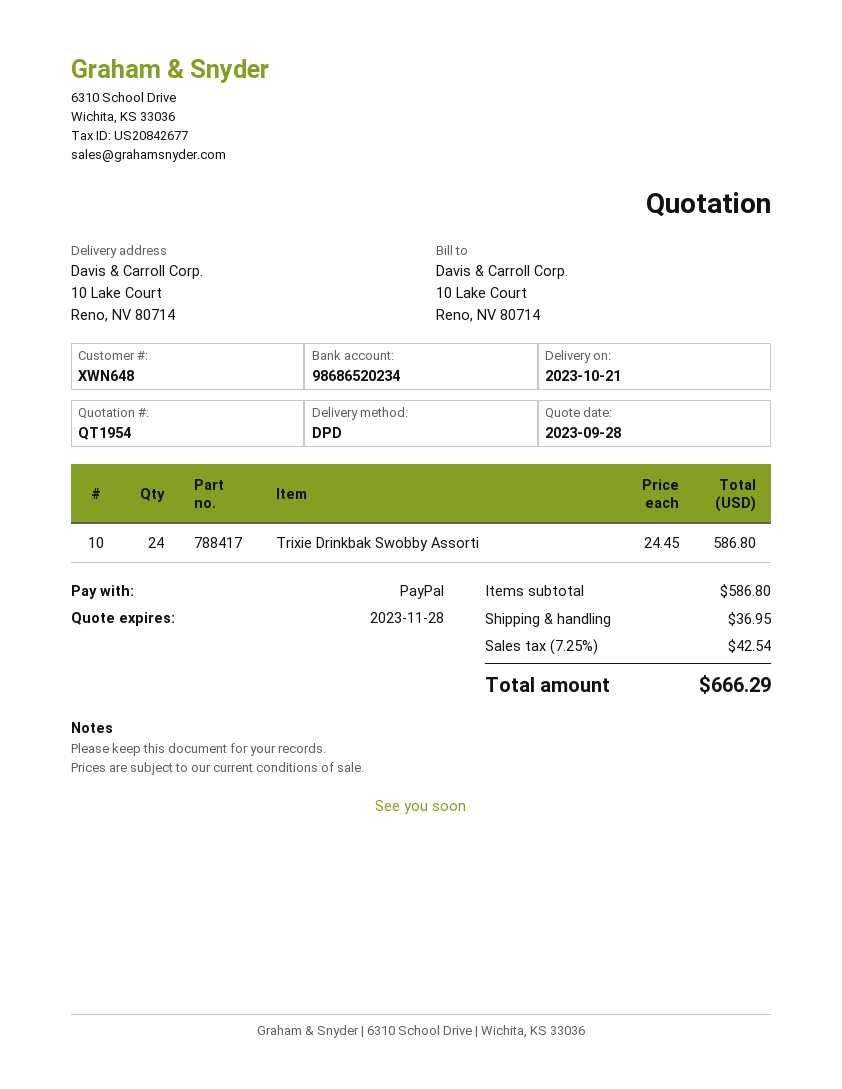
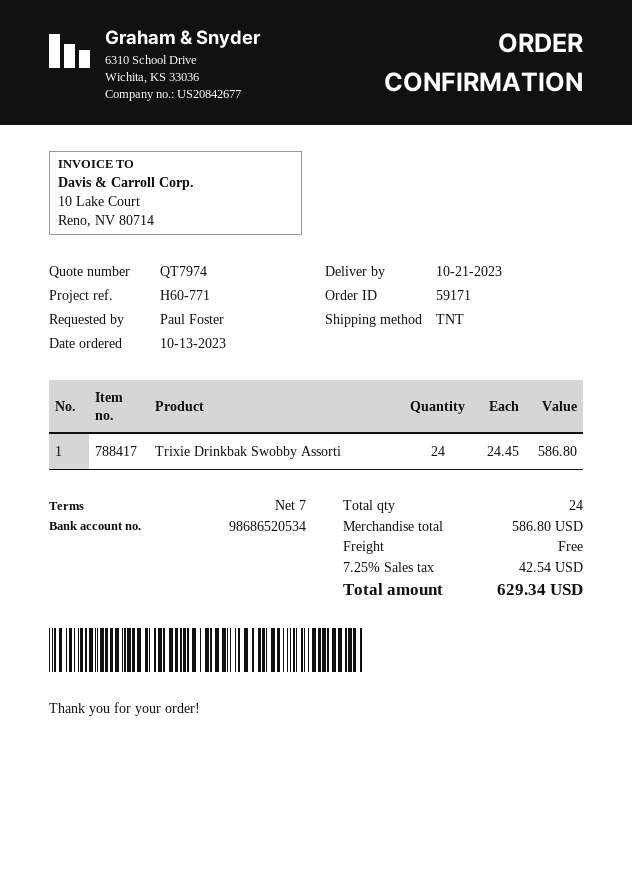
quote number: QT1954 -> QT7974
bank account: 98686520234 -> 98686520534
shipping method: DPD -> TNT
shipping: 36.95 -> 0.00
total: 666.29 -> 629.34

